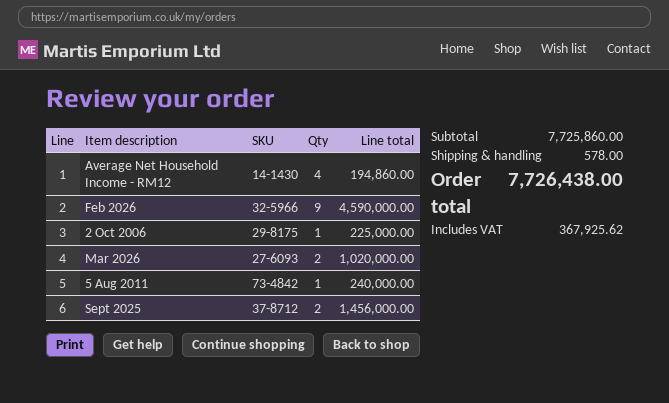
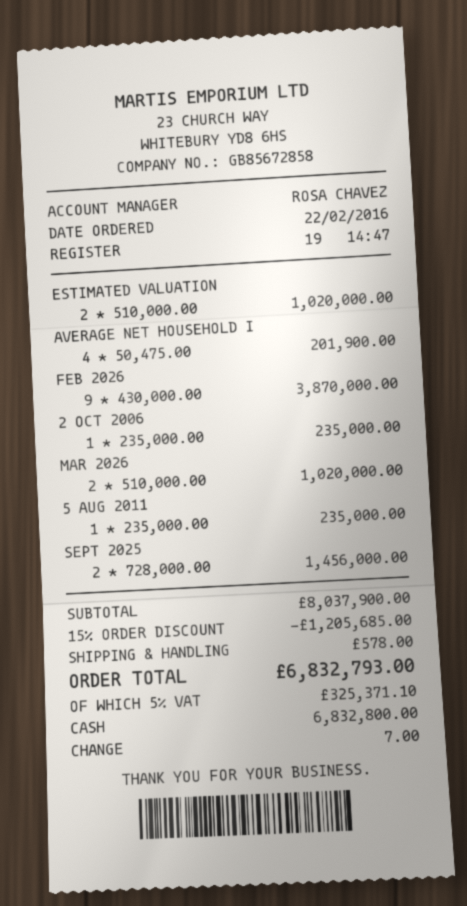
Average Net Household Income - RM12: 4 for 194860.00 -> 4 for 201900.00
Feb 2026: 9 for 4590000.00 -> 9 for 3870000.00
2 Oct 2006: 1 for 225000.00 -> 1 for 235000.00
5 Aug 2011: 1 for 240000.00 -> 1 for 235000.00
ESTIMATED VALUATION: none -> 2 for 1020000.00
subtotal: 7725860.00 -> 8037900.00
discount: none -> 15% = 1205685.00
tax: 367925.62 -> 325371.10
total: 7726438.00 -> 6832793.00

